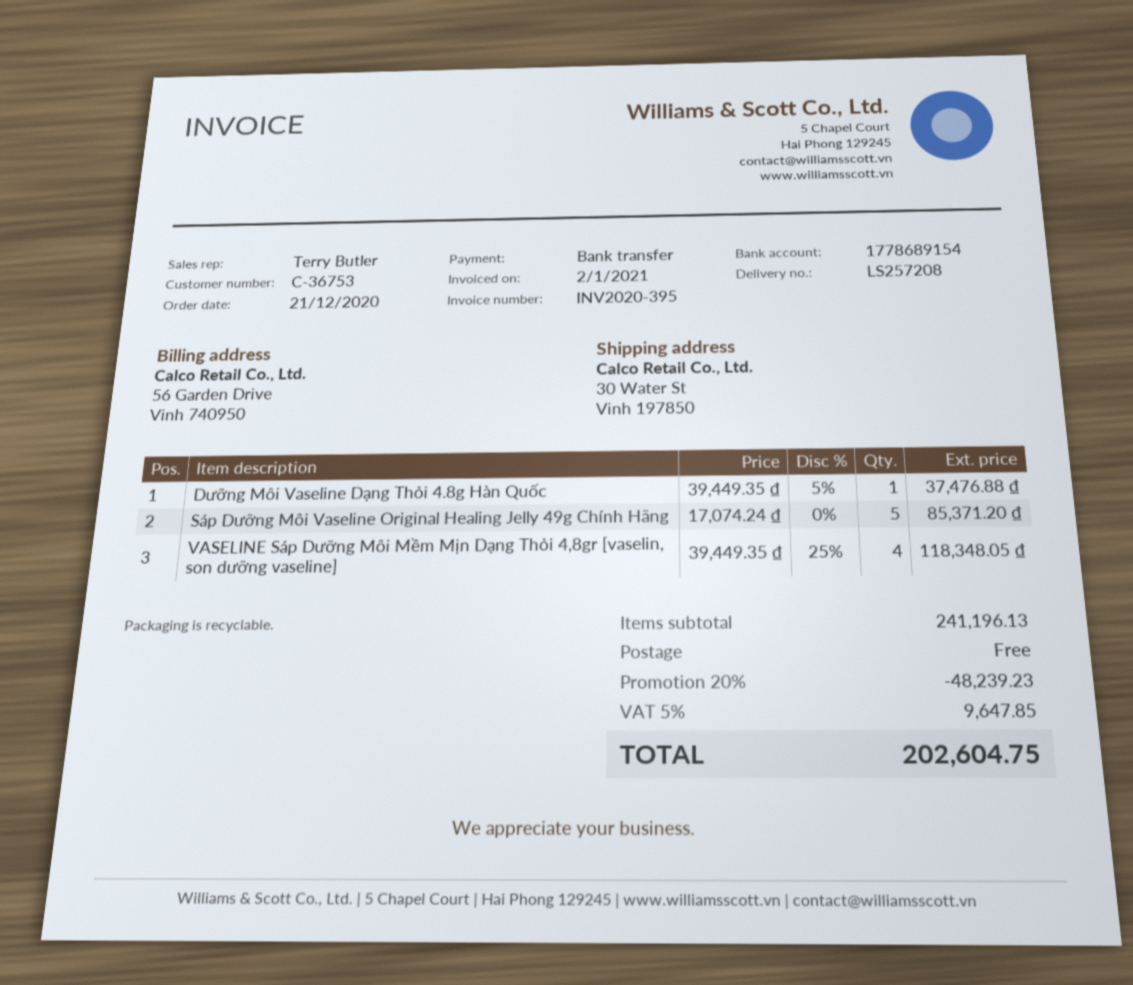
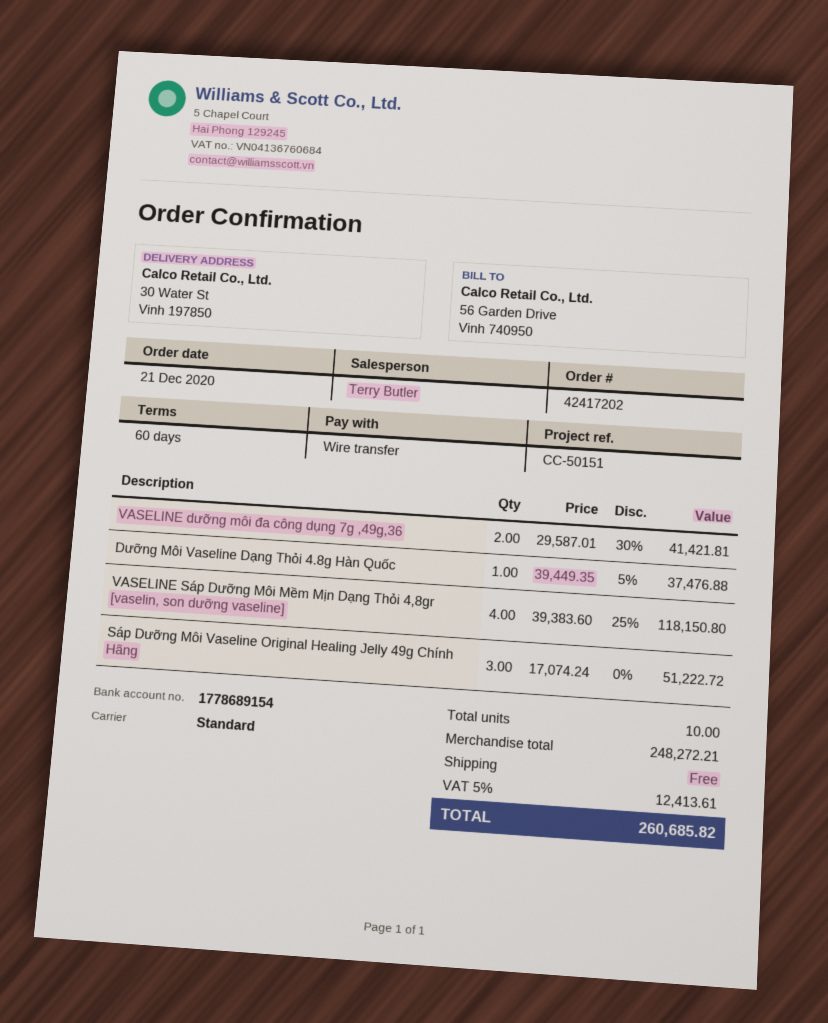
Sáp Dưỡng Môi Vaseline Original Healing Jelly 49g Chính Hãng: 5 x 17074.24 = 85371.20 -> 3 x 17074.24 = 51222.72
VASELINE Sáp Dưỡng Môi Mềm Mịn Dạng Thỏi 4,8gr [vaselin, son dưỡng vaseline]: 4 x 39449.35 - 25% = 118348.05 -> 4 x 39383.60 - 25% = 118150.80
VASELINE dưỡng môi đa công dụng 7g ,49g,36: none -> 2 x 29587.01 - 30% = 41421.81
subtotal: 241196.13 -> 248272.21
discount: 20% = 48239.23 -> none
tax: 5% = 9647.85 -> 5% = 12413.61
total: 202604.75 -> 260685.82

